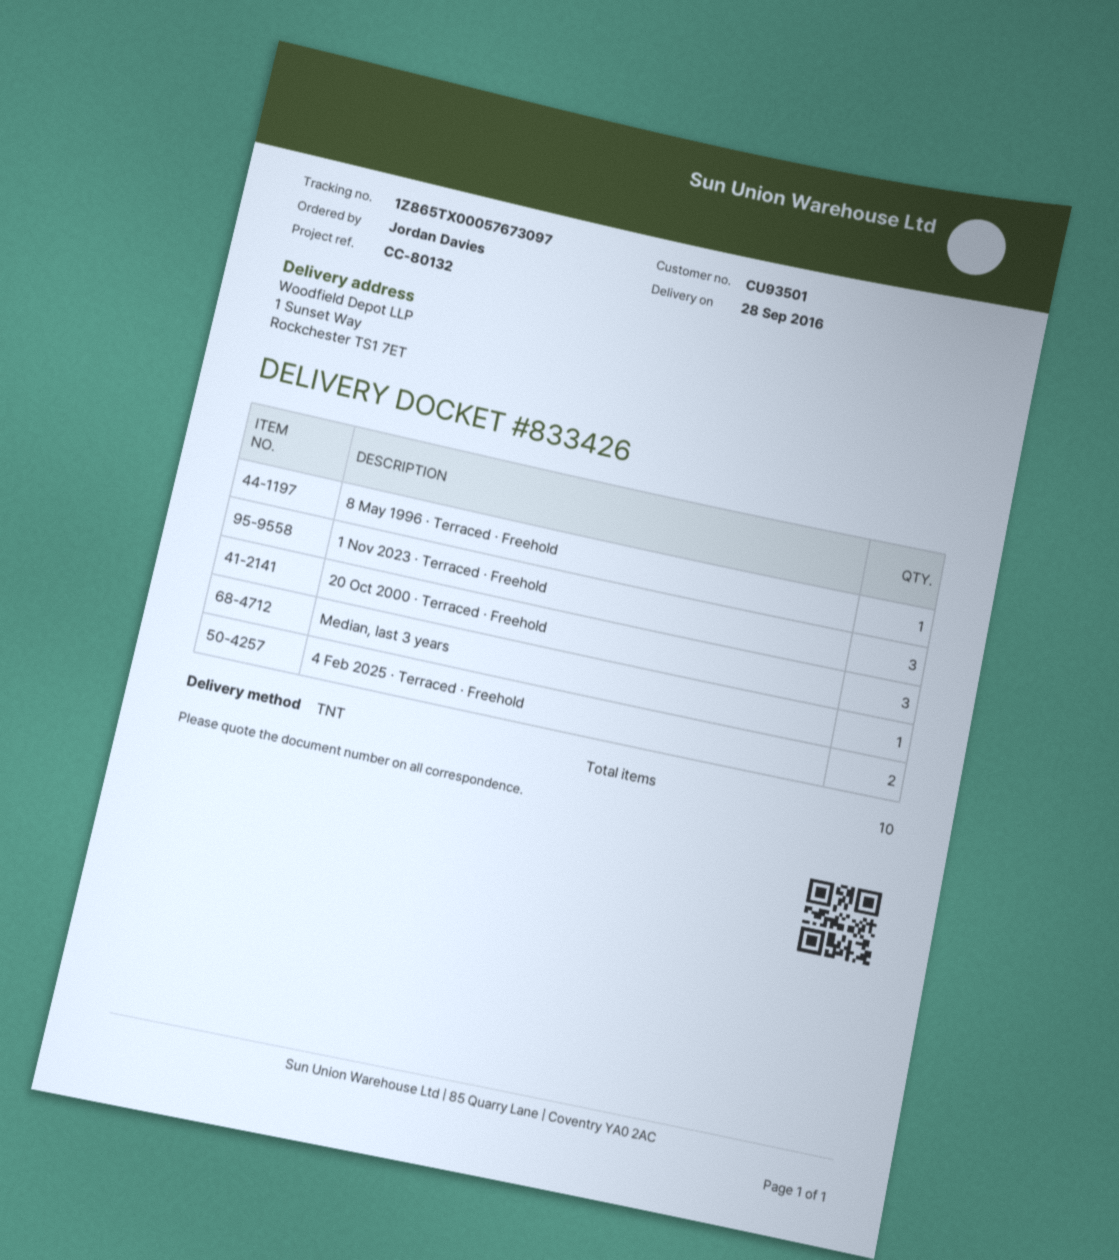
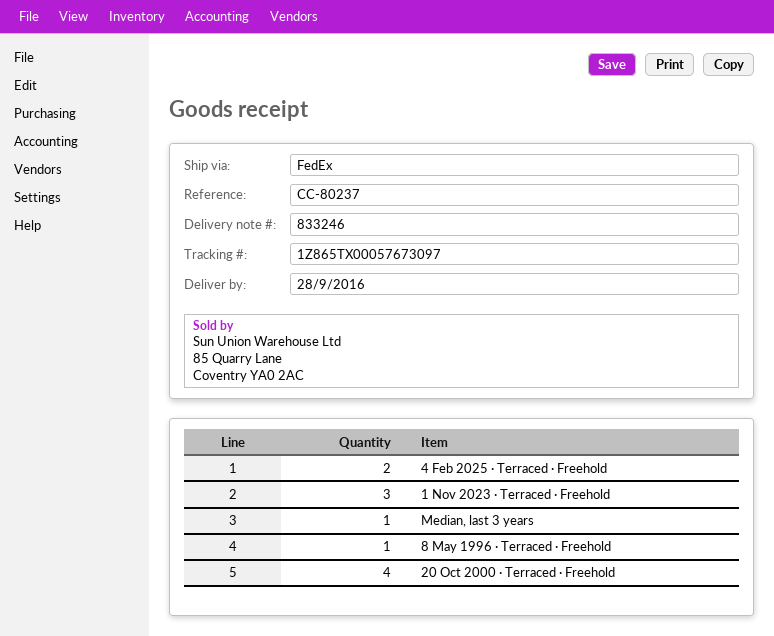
delivery note number: 833426 -> 833246
reference: CC-80132 -> CC-80237
shipping method: TNT -> FedEx
20 Oct 2000 · Terraced · Freehold: 3 -> 4

